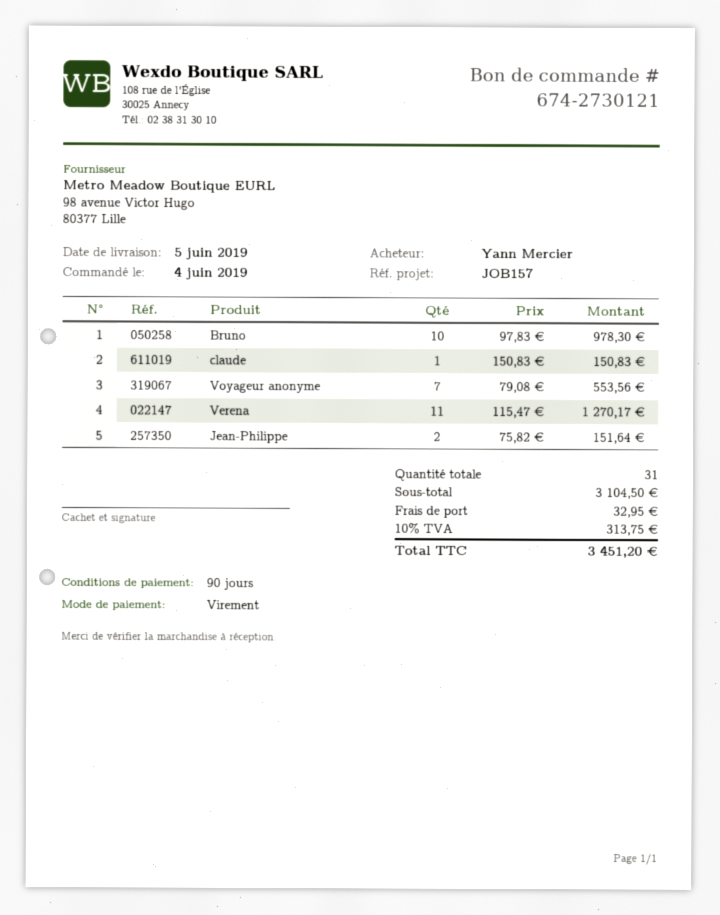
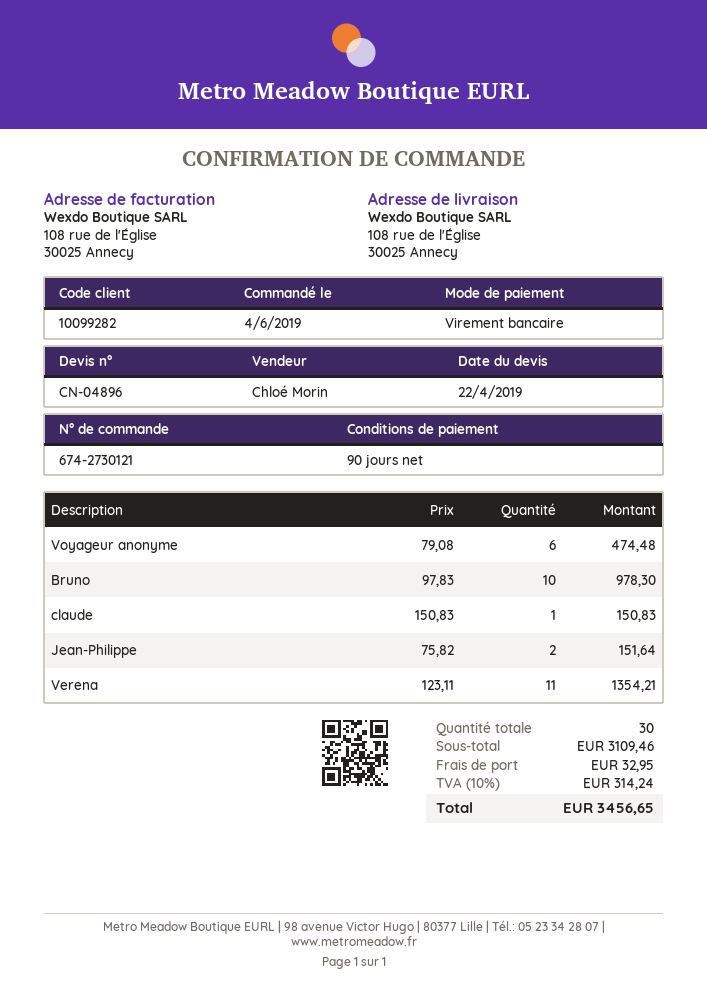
Voyageur anonyme: 7 x 79.08 = 553.56 -> 6 x 79.08 = 474.48
Verena: 11 x 115.47 = 1270.17 -> 11 x 123.11 = 1354.21
total quantity: 31 -> 30
subtotal: 3104.50 -> 3109.46
tax: 10% = 313.75 -> 10% = 314.24
total: 3451.20 -> 3456.65

